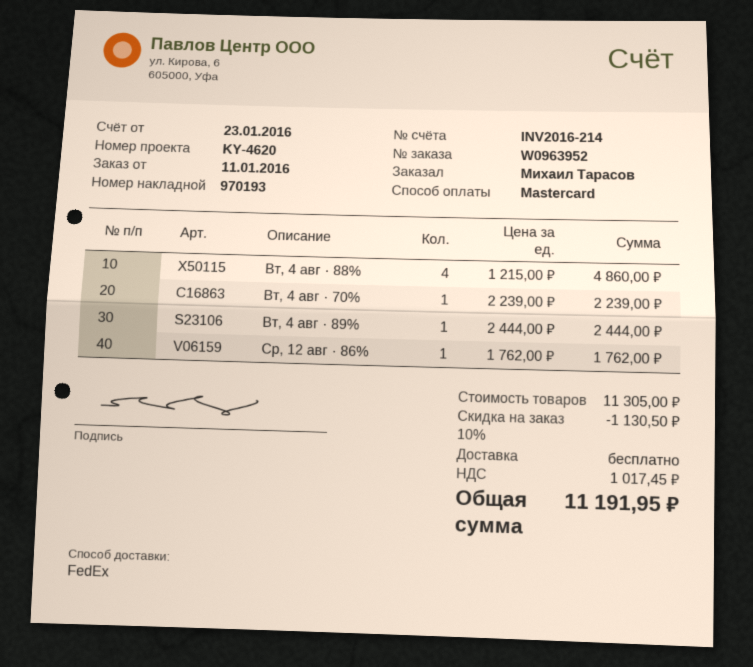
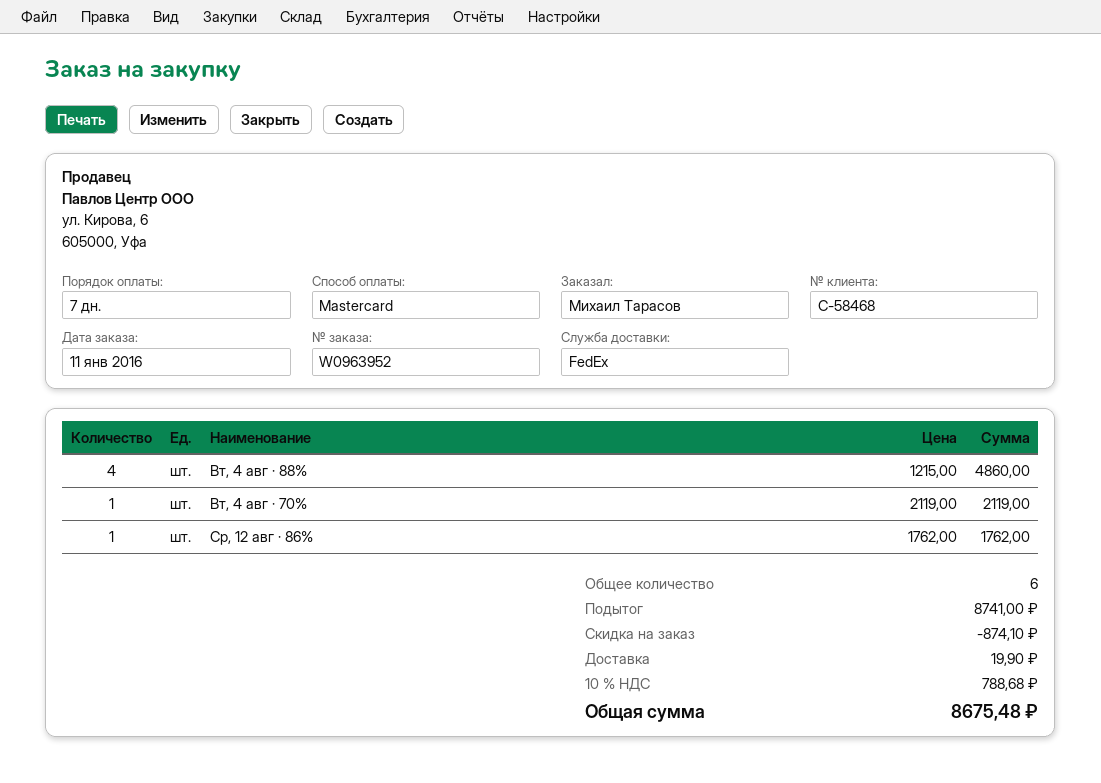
Вт, 4 авг · 70%: 1 x 2239.00 = 2239.00 -> 1 x 2119.00 = 2119.00
Вт, 4 авг · 89%: 1 x 2444.00 = 2444.00 -> none
subtotal: 11305.00 -> 8741.00
discount: 1130.50 -> 874.10
shipping: 0.00 -> 19.90
tax: 1017.45 -> 788.68
total: 11191.95 -> 8675.48

